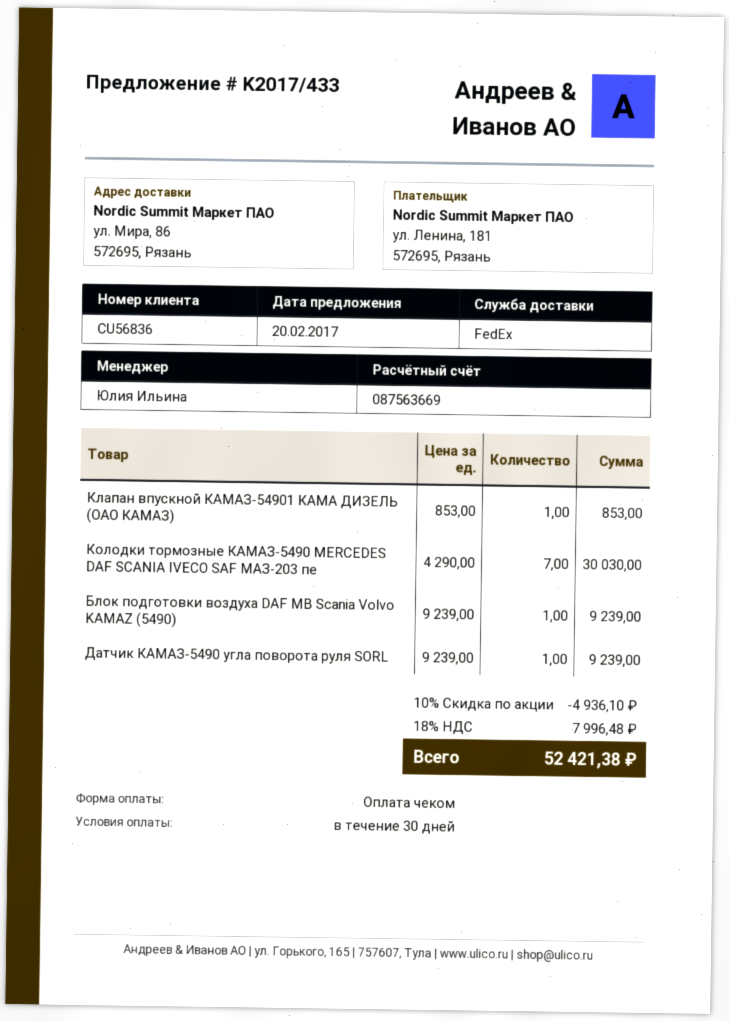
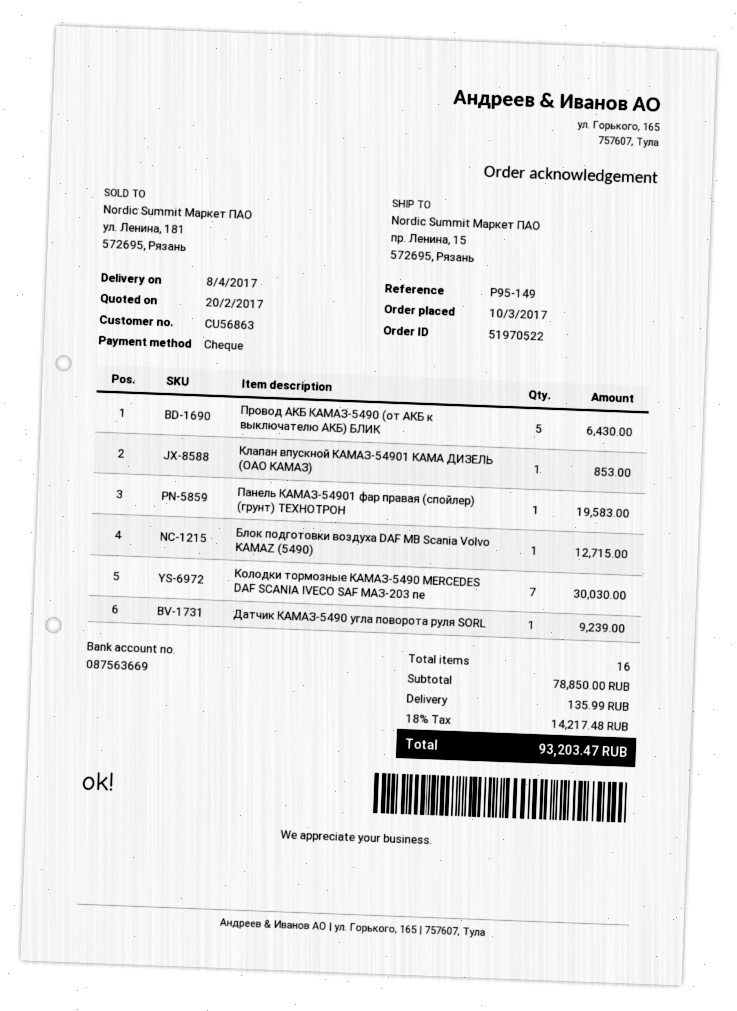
customer number: CU56836 -> CU56863
ship to: ул. Мира, 86, 572695, Рязань -> пр. Ленина, 15, 572695, Рязань
Блок подготовки воздуха DAF МВ Scania Volvo KAMAZ (5490): 1 for 9239.00 -> 1 for 12715.00
Провод АКБ КАМАЗ-5490 (от АКБ к выключателю АКБ) БЛИК: none -> 5 for 6430.00
Панель КАМАЗ-54901 фар правая (спойлер) (грунт) ТЕХНОТРОН: none -> 1 for 19583.00
discount: 10% = 4936.10 -> none
shipping: none -> 135.99
tax: 18% = 7996.48 -> 18% = 14217.48
total: 52421.38 -> 93203.47

